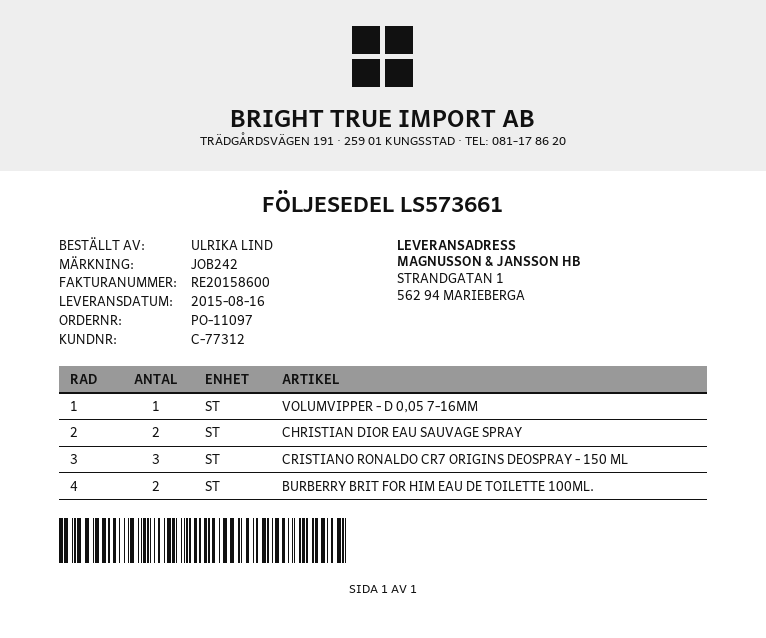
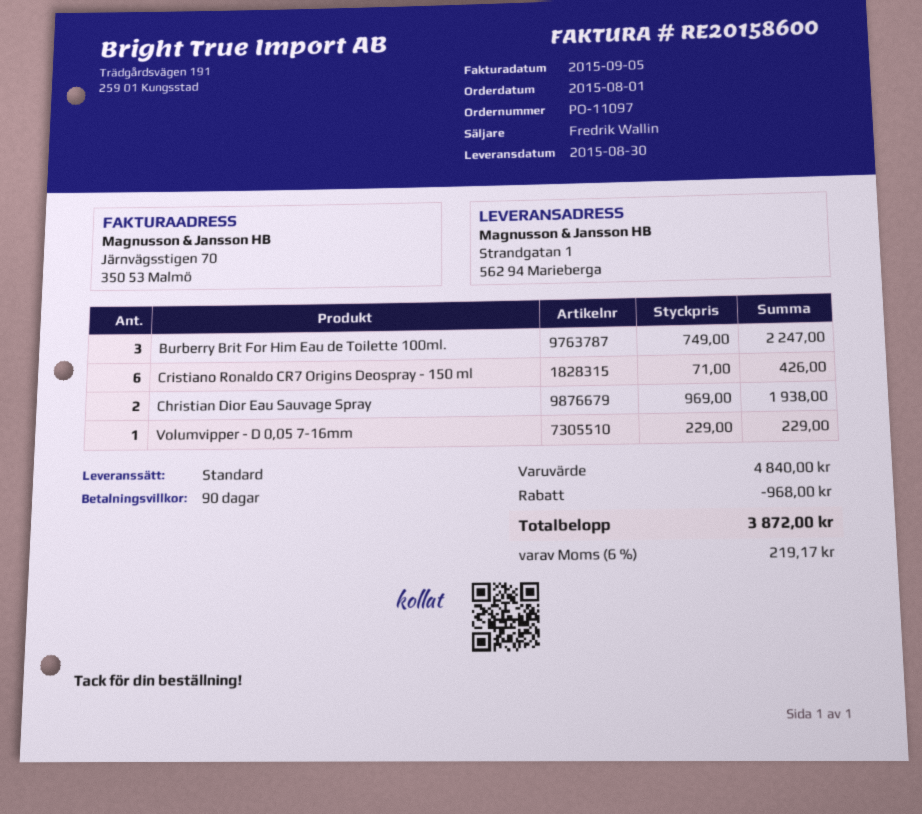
delivery date: 2015-08-16 -> 2015-08-30
CRISTIANO RONALDO CR7 ORIGINS DEOSPRAY - 150 ML: 3 -> 6
BURBERRY BRIT FOR HIM EAU DE TOILETTE 100ML.: 2 -> 3

